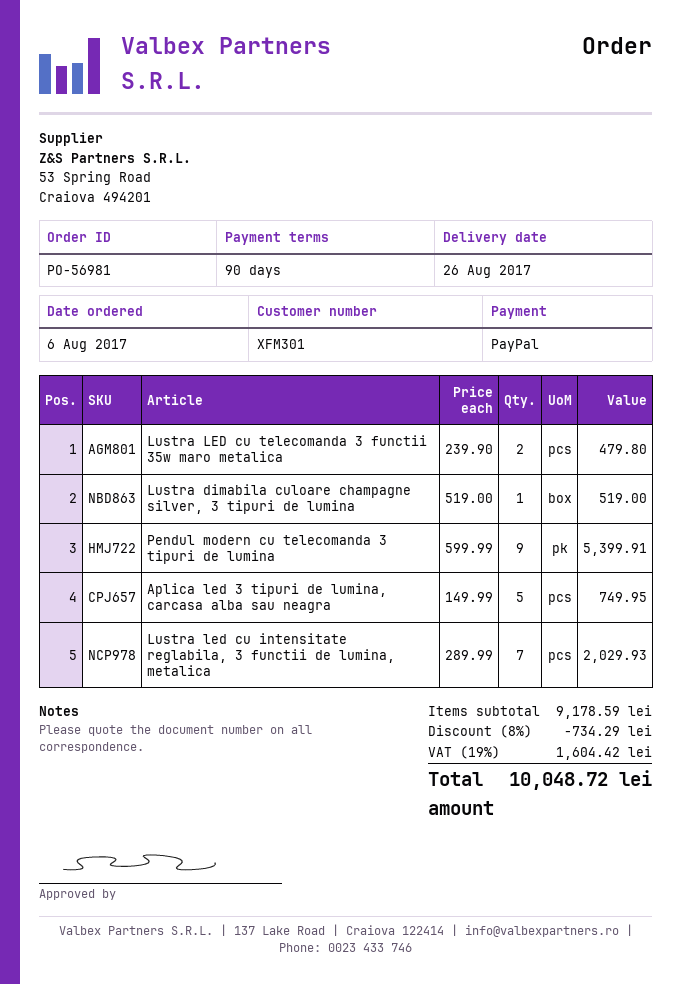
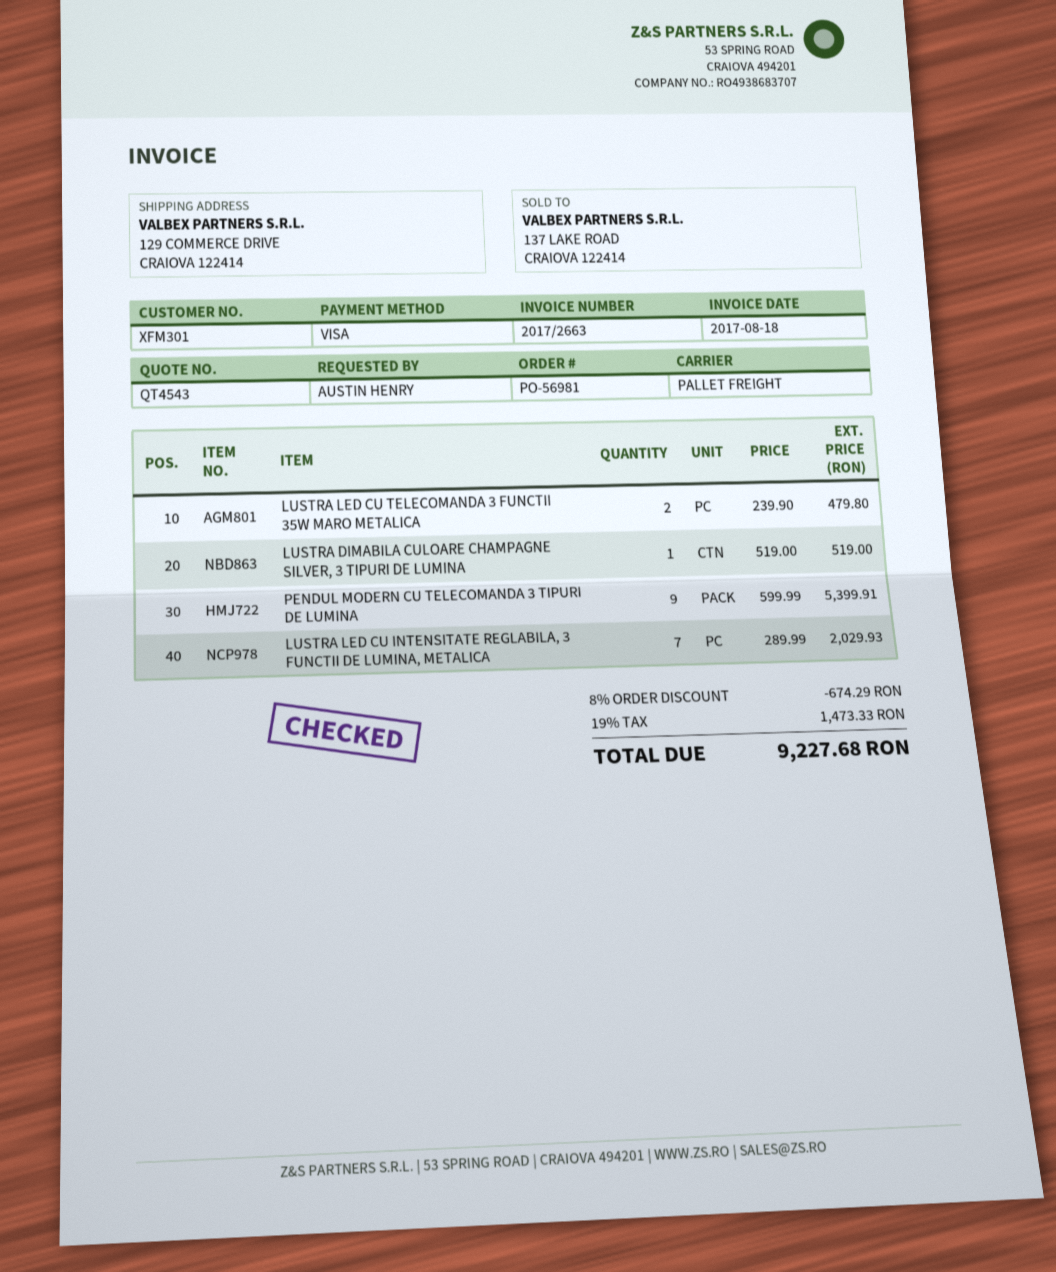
payment method: PayPal -> Visa
Aplica led 3 tipuri de lumina, carcasa alba sau neagra: 5 x 149.99 = 749.95 -> none
discount: 8% = 734.29 -> 8% = 674.29
tax: 19% = 1604.42 -> 19% = 1473.33
total: 10048.72 -> 9227.68

